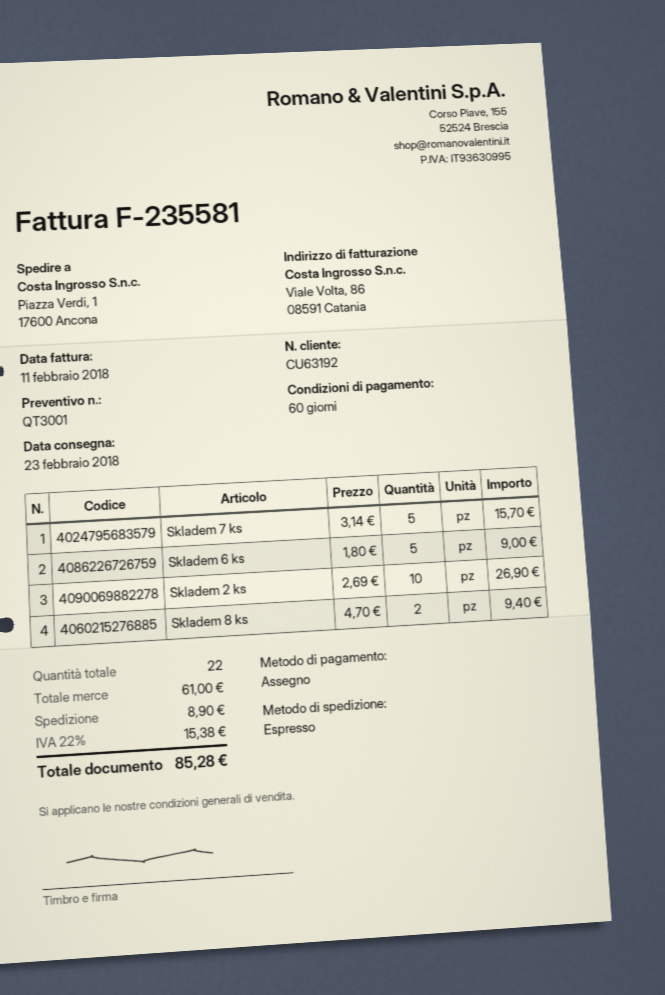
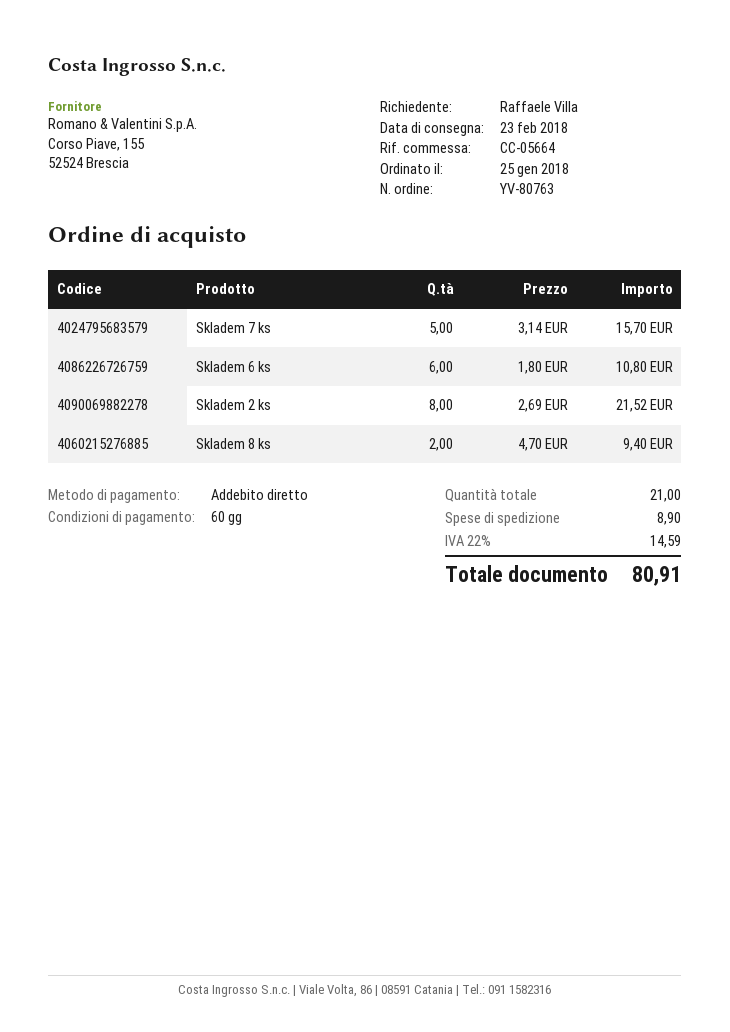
payment method: cheque -> direct debit
Skladem 6 ks: 5 x 1.80 = 9.00 -> 6 x 1.80 = 10.80
Skladem 2 ks: 10 x 2.69 = 26.90 -> 8 x 2.69 = 21.52
total quantity: 22 -> 21
tax: 22% = 15.38 -> 22% = 14.59
total: 85.28 -> 80.91

